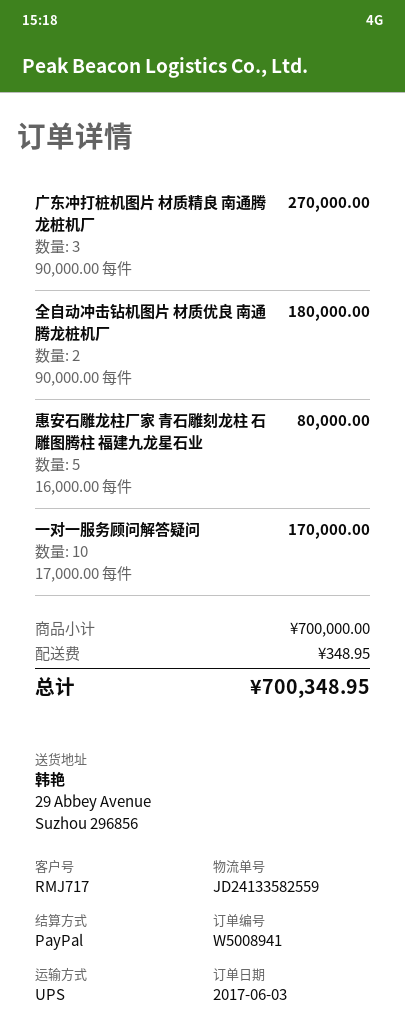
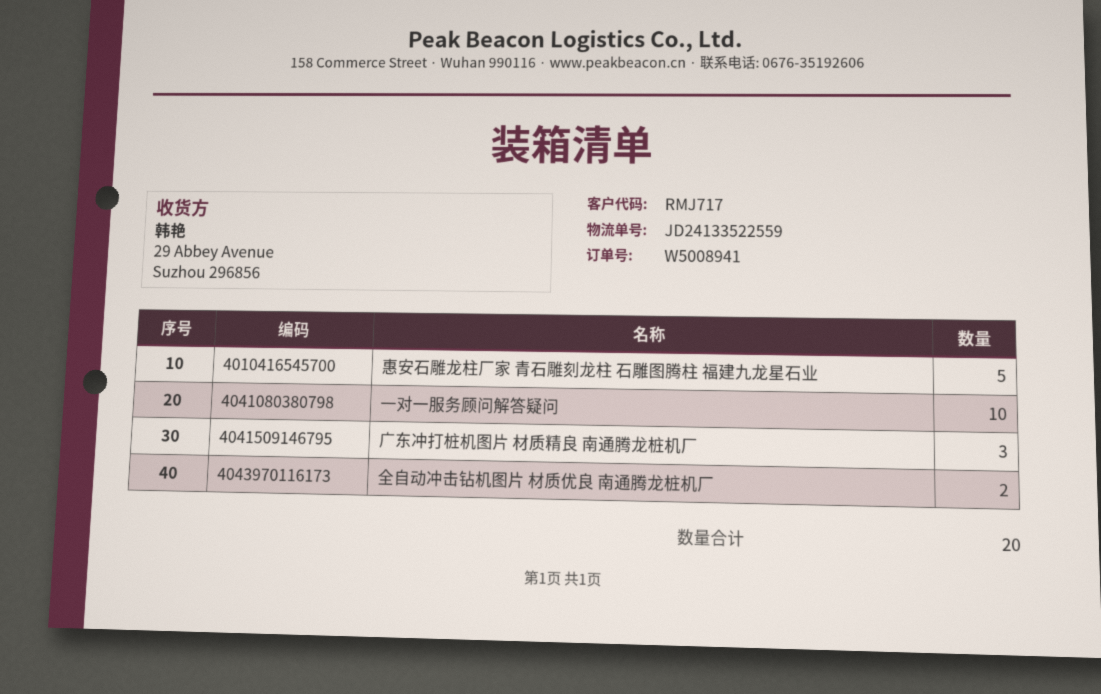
tracking number: JD24133582559 -> JD24133522559

